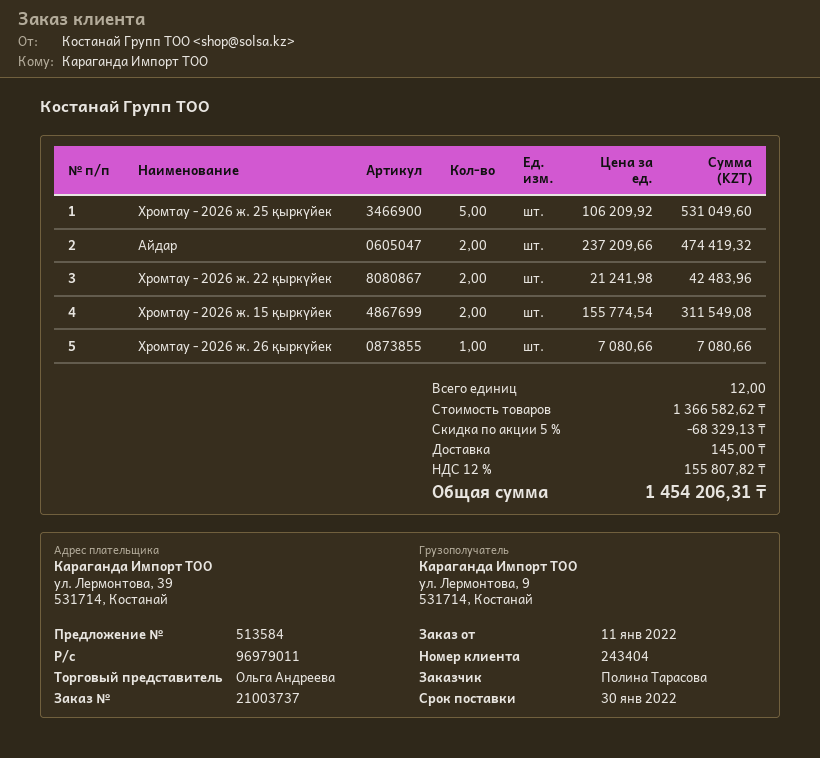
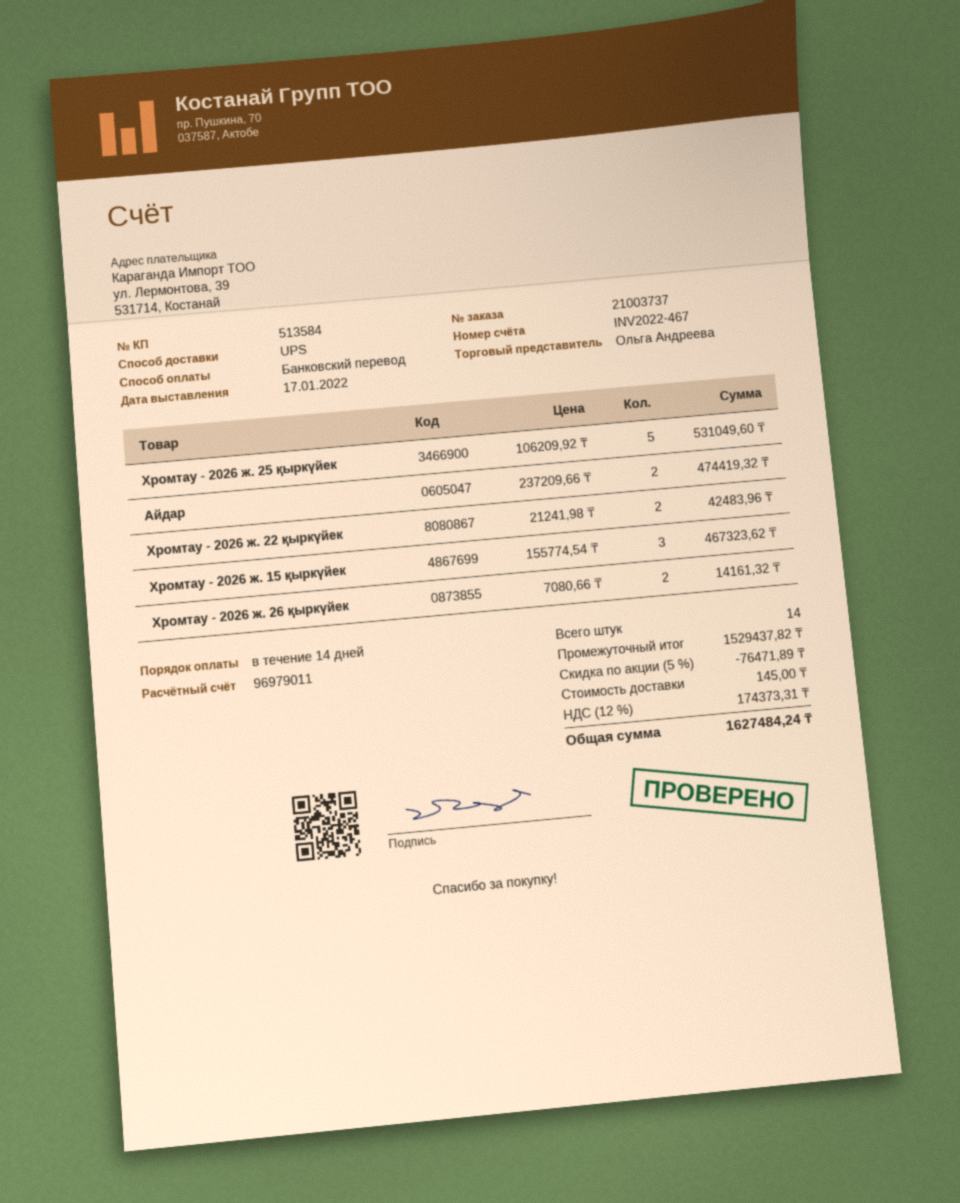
Хромтау - 2026 ж. 15 қыркүйек: 2 x 155774.54 = 311549.08 -> 3 x 155774.54 = 467323.62
Хромтау - 2026 ж. 26 қыркүйек: 1 x 7080.66 = 7080.66 -> 2 x 7080.66 = 14161.32
total quantity: 12 -> 14
subtotal: 1366582.62 -> 1529437.82
discount: 5% = 68329.13 -> 5% = 76471.89
tax: 12% = 155807.82 -> 12% = 174373.31
total: 1454206.31 -> 1627484.24

